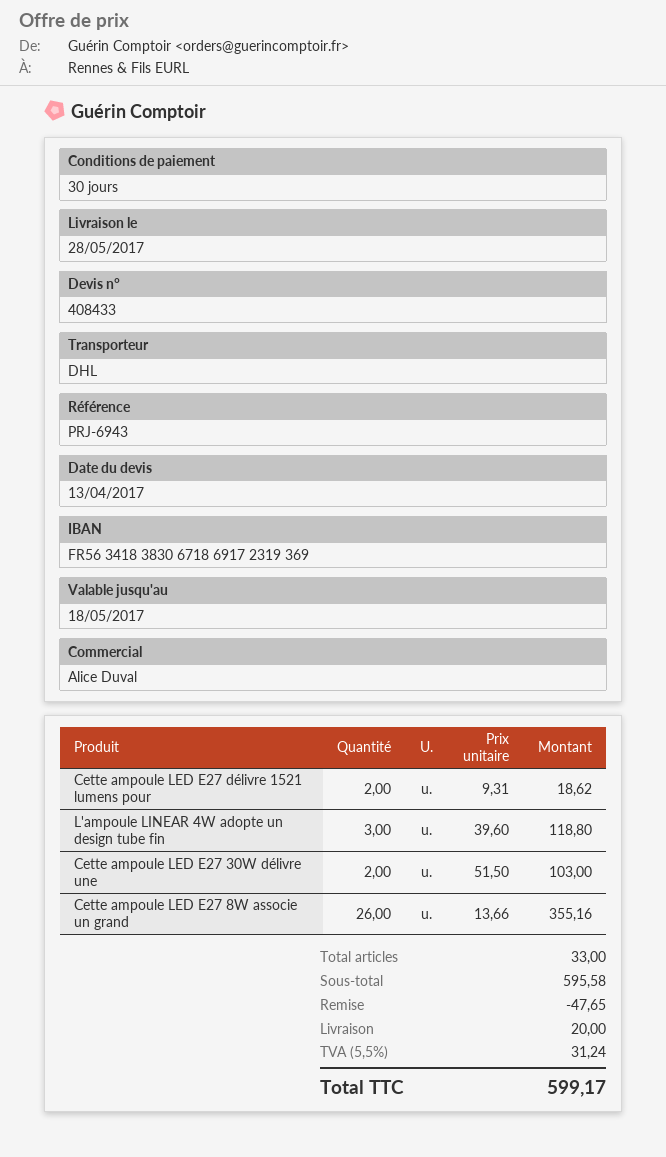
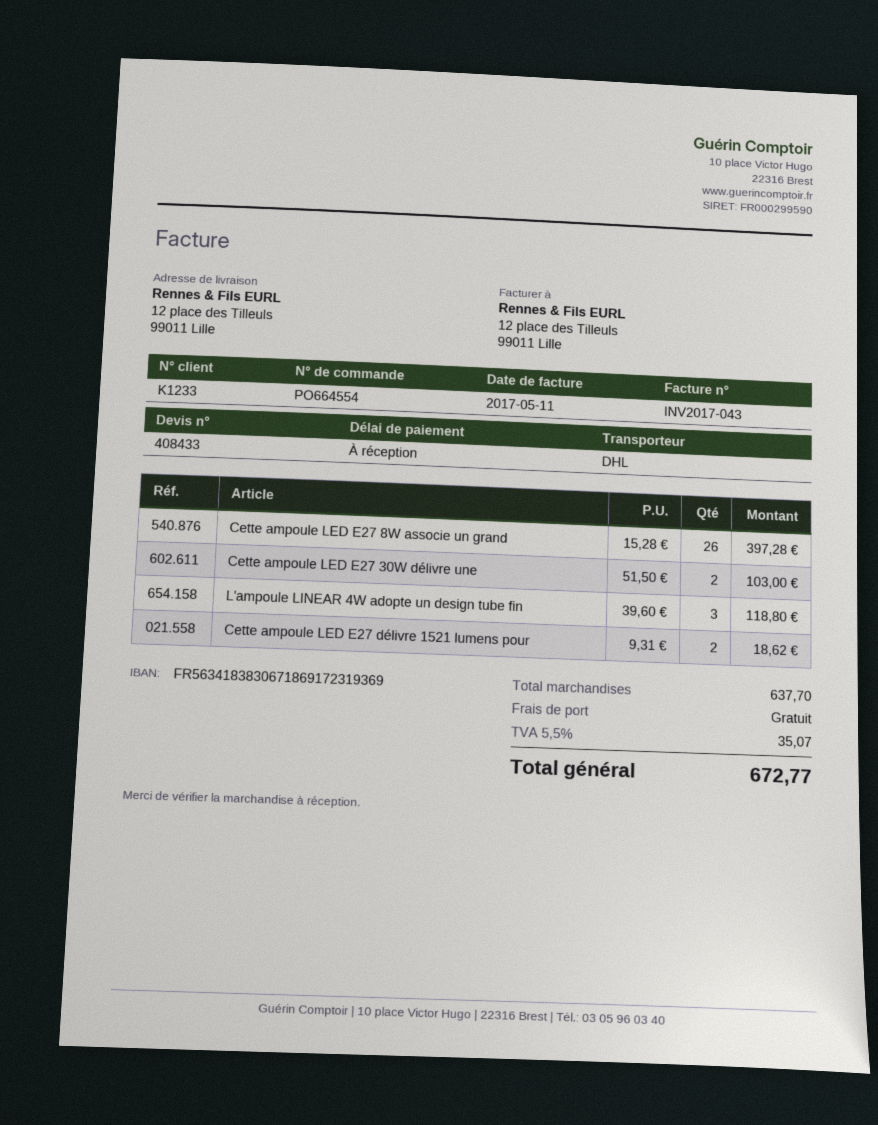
payment terms: 30 days -> on receipt
Cette ampoule LED E27 8W associe un grand: 26 x 13.66 = 355.16 -> 26 x 15.28 = 397.28
subtotal: 595.58 -> 637.70
discount: 47.65 -> none
shipping: 20.00 -> 0.00
tax: 5.5% = 31.24 -> 5.5% = 35.07
total: 599.17 -> 672.77

